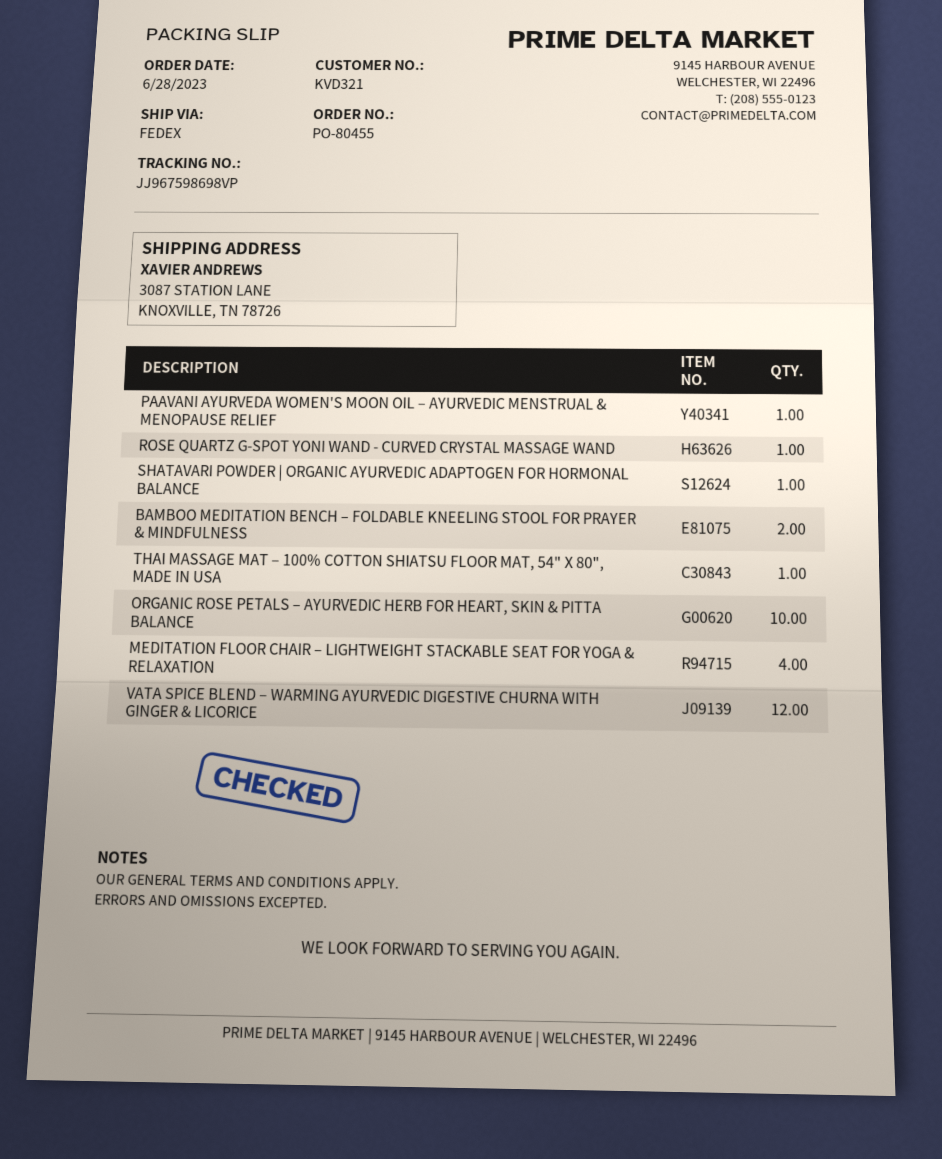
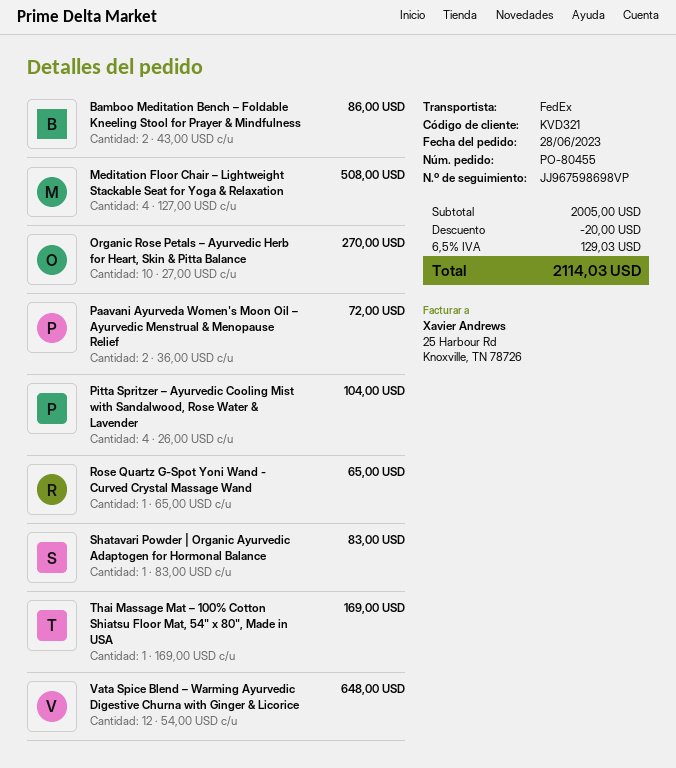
PAAVANI AYURVEDA WOMEN'S MOON OIL – AYURVEDIC MENSTRUAL & MENOPAUSE RELIEF: 1 -> 2
Pitta Spritzer – Ayurvedic Cooling Mist with Sandalwood, Rose Water & Lavender: none -> 4

